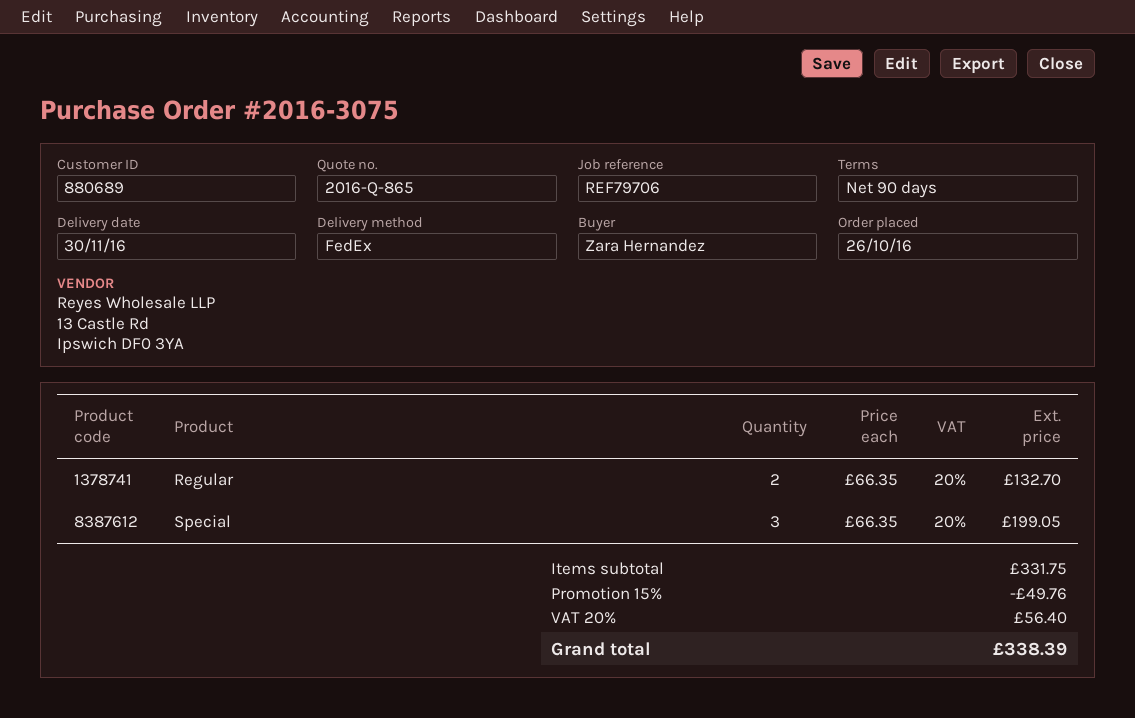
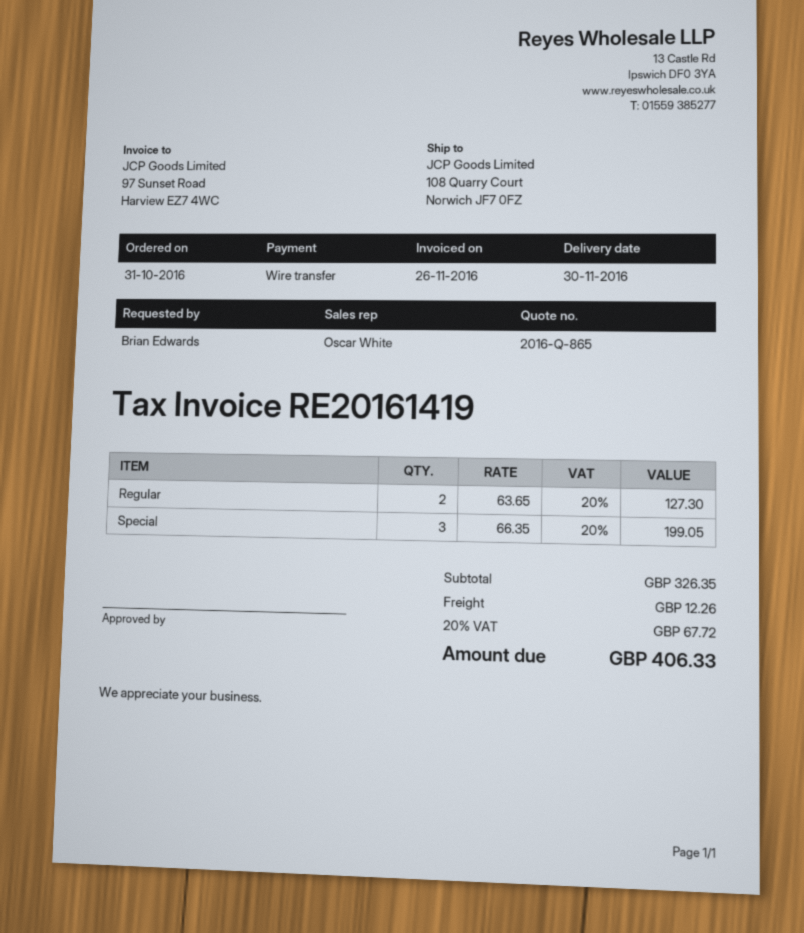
order date: 2016-10-26 -> 2016-10-31
ordered by: Zara Hernandez -> Brian Edwards
Regular: 2 x 66.35 = 132.70 -> 2 x 63.65 = 127.30
subtotal: 331.75 -> 326.35
discount: 15% = 49.76 -> none
shipping: none -> 12.26
tax: 20% = 56.40 -> 20% = 67.72
total: 338.39 -> 406.33

